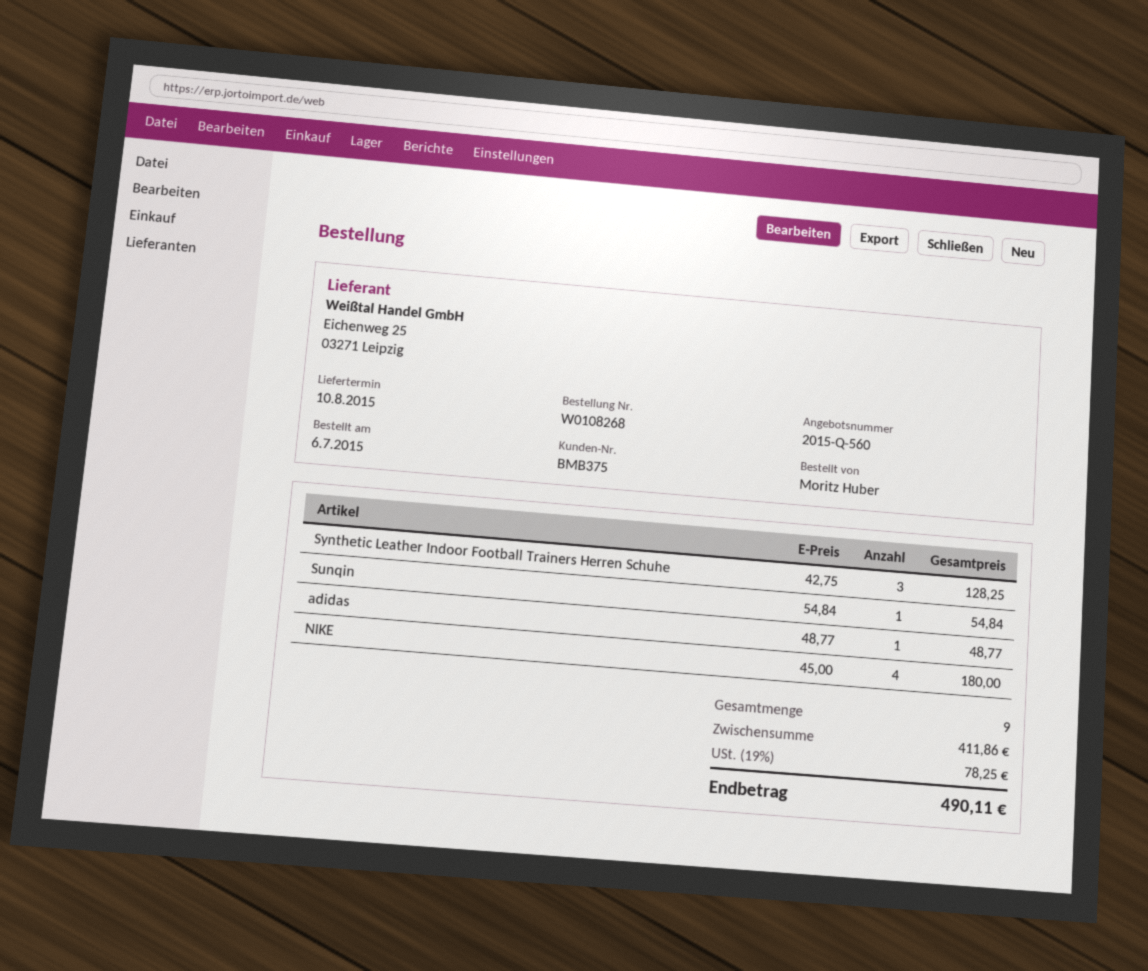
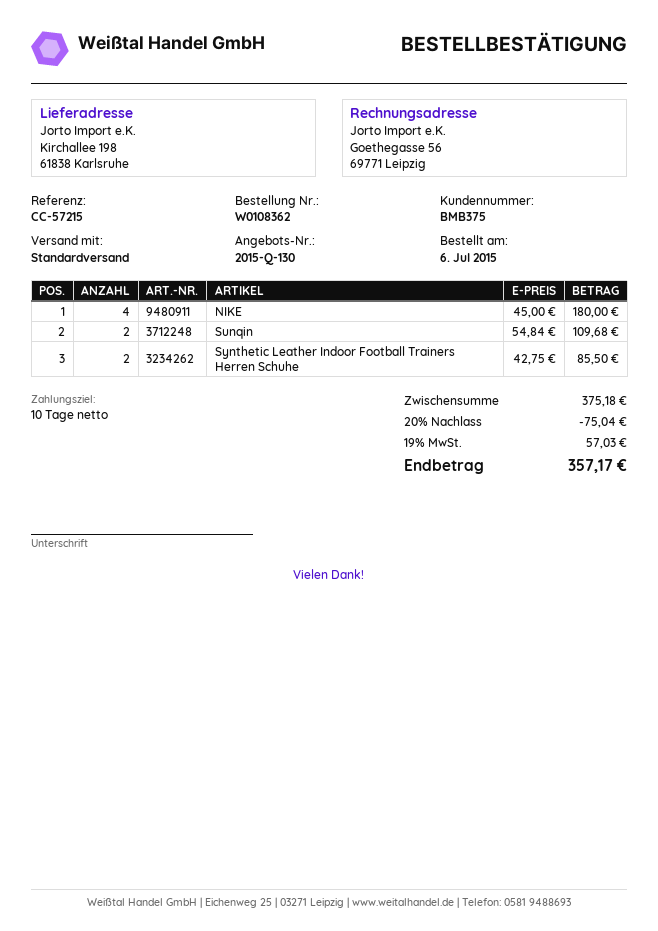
quote number: 2015-Q-560 -> 2015-Q-130
order number: W0108268 -> W0108362
Synthetic Leather Indoor Football Trainers Herren Schuhe: 3 x 42.75 = 128.25 -> 2 x 42.75 = 85.50
Sunqin: 1 x 54.84 = 54.84 -> 2 x 54.84 = 109.68
adidas: 1 x 48.77 = 48.77 -> none
subtotal: 411.86 -> 375.18
discount: none -> 20% = 75.04
tax: 19% = 78.25 -> 19% = 57.03
total: 490.11 -> 357.17

